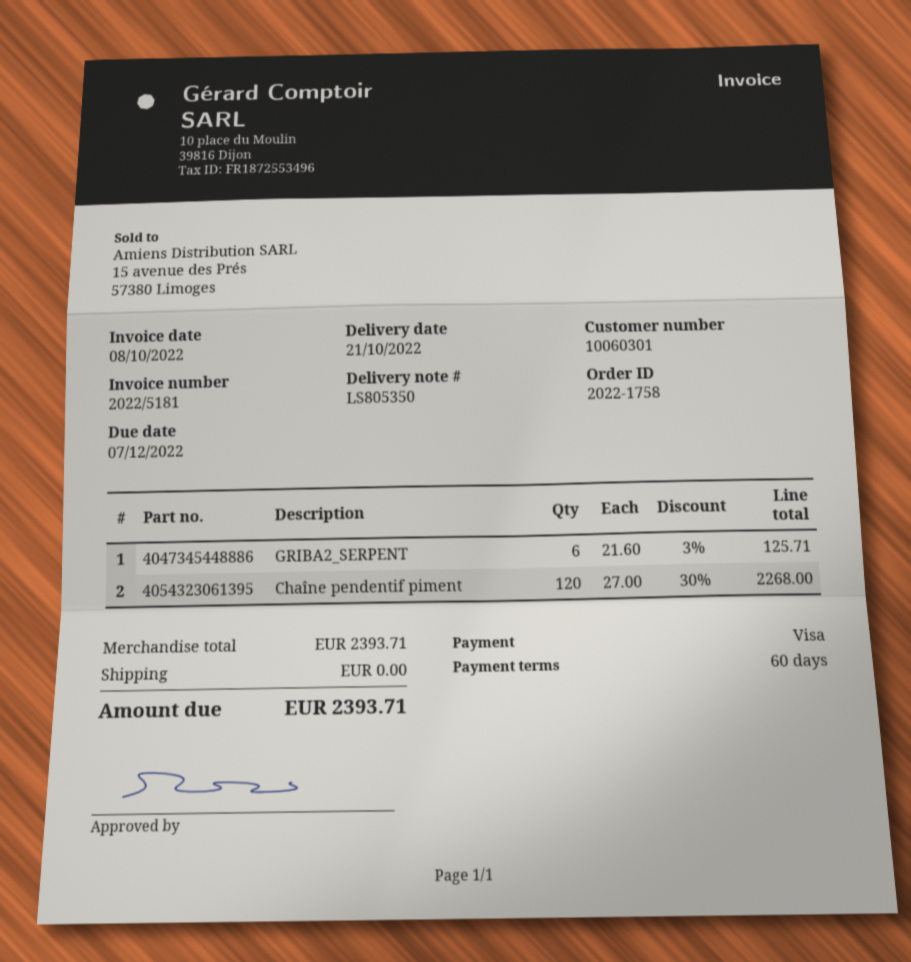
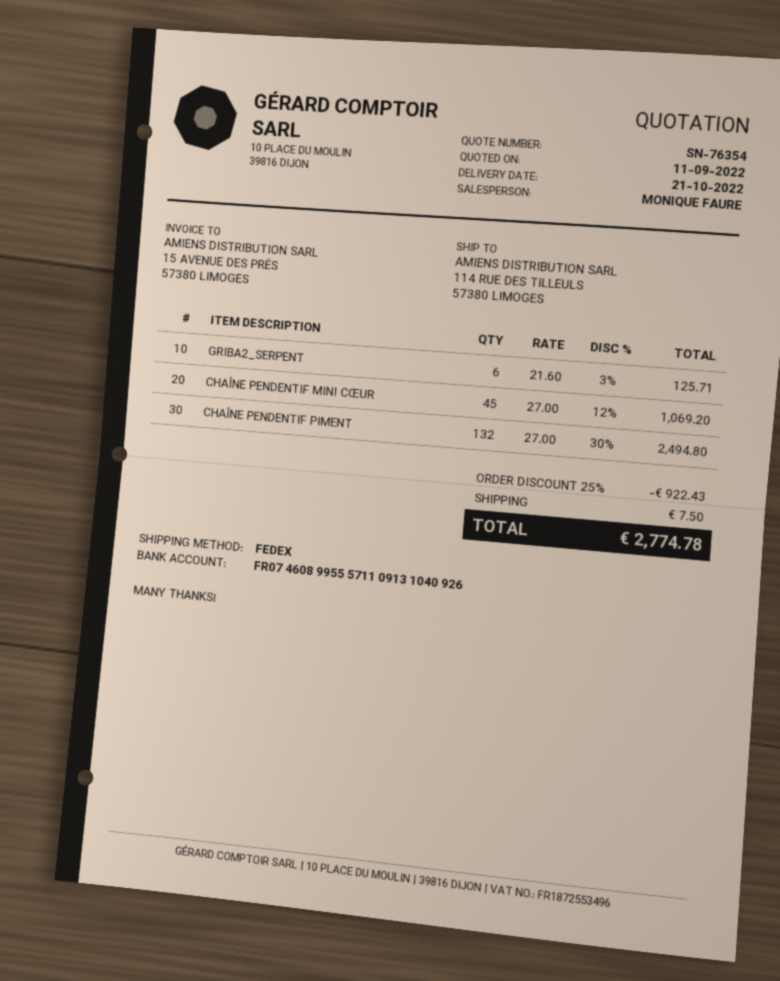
Chaîne pendentif piment: 120 x 27.00 - 30% = 2268.00 -> 132 x 27.00 - 30% = 2494.80
CHAÎNE PENDENTIF MINI CŒUR: none -> 45 x 27.00 - 12% = 1069.20
discount: none -> 25% = 922.43
shipping: 0.00 -> 7.50
total: 2393.71 -> 2774.78

